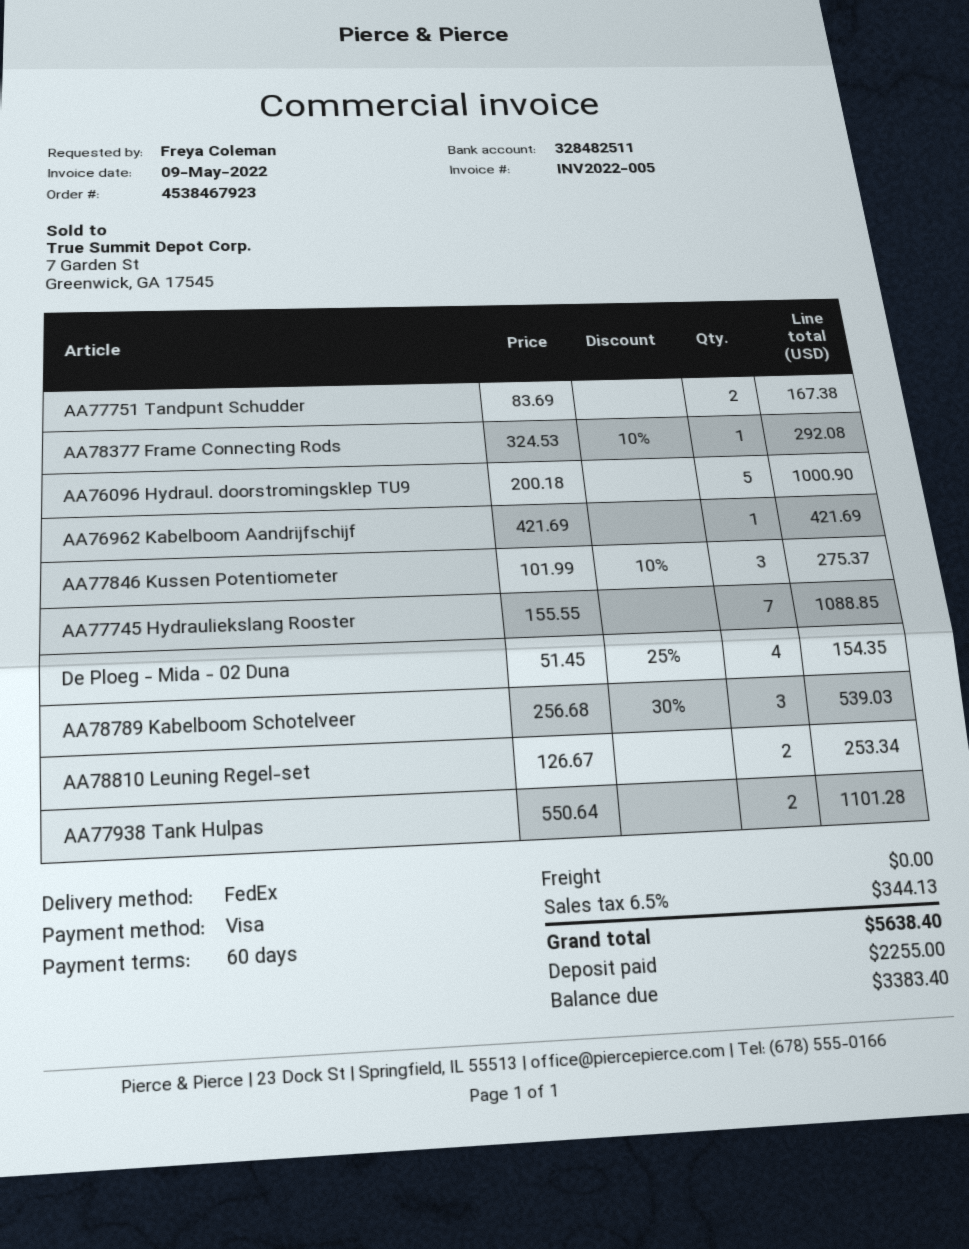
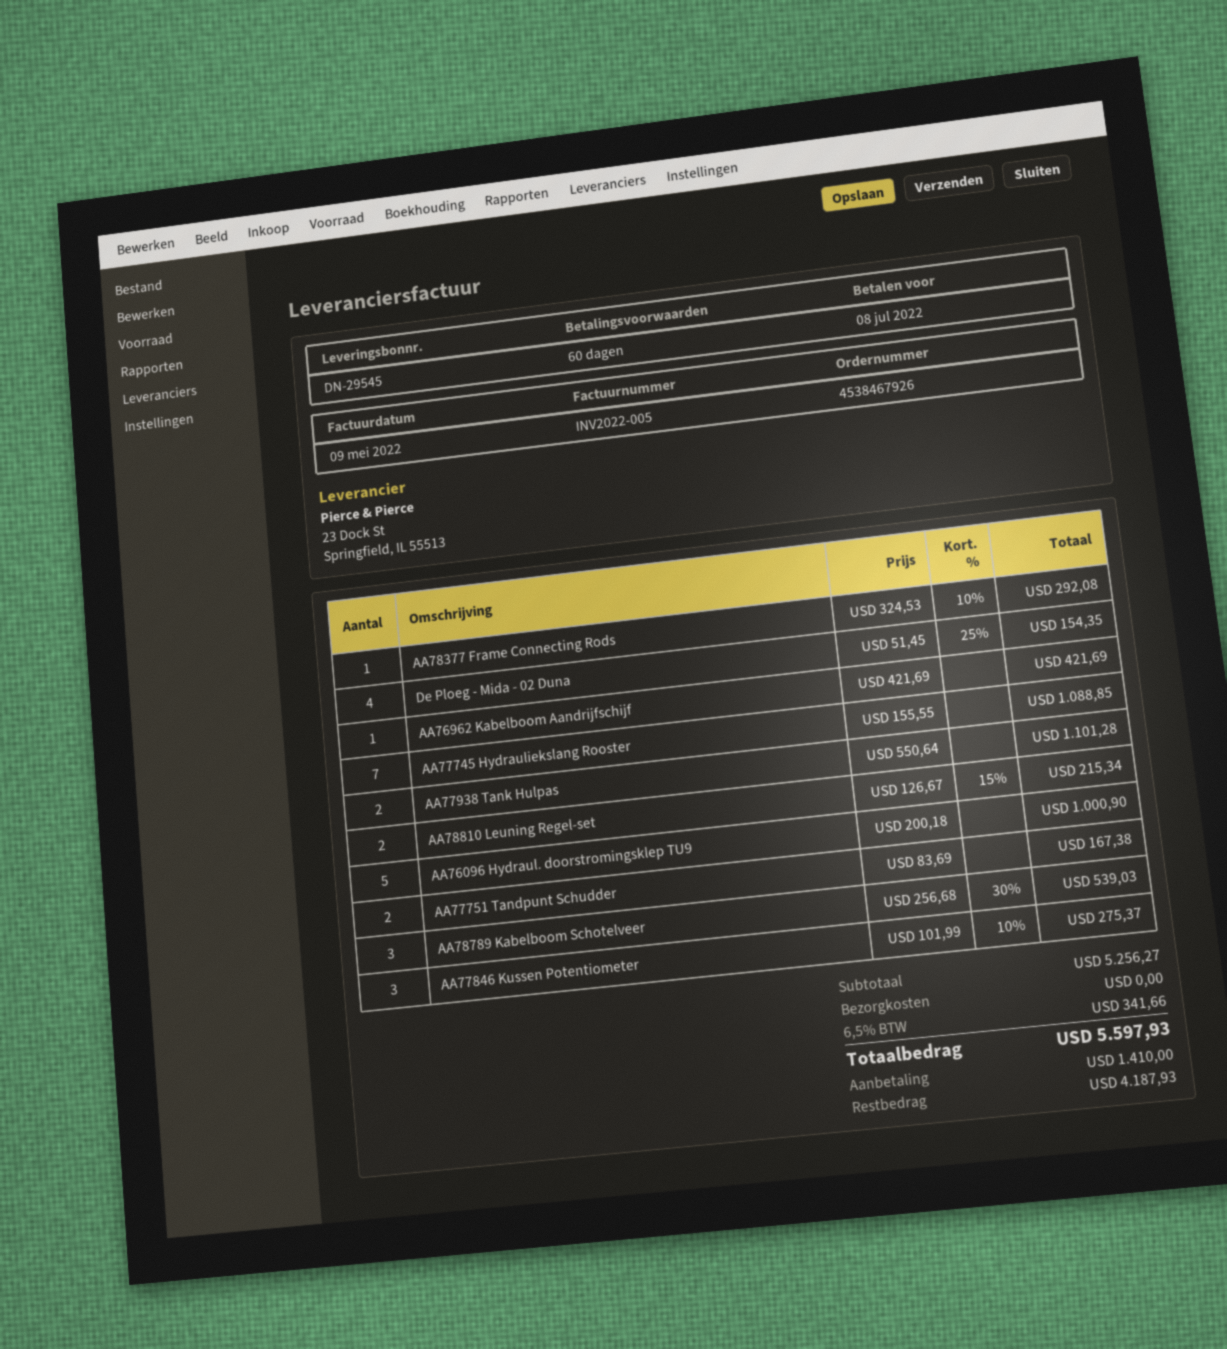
order number: 4538467923 -> 4538467926
AA78810 Leuning Regel-set: 2 x 126.67 = 253.34 -> 2 x 126.67 - 15% = 215.34
tax: 6.5% = 344.13 -> 6.5% = 341.66
total: 5638.40 -> 5597.93
deposit: 2255.00 -> 1410.00
balance: 3383.40 -> 4187.93

